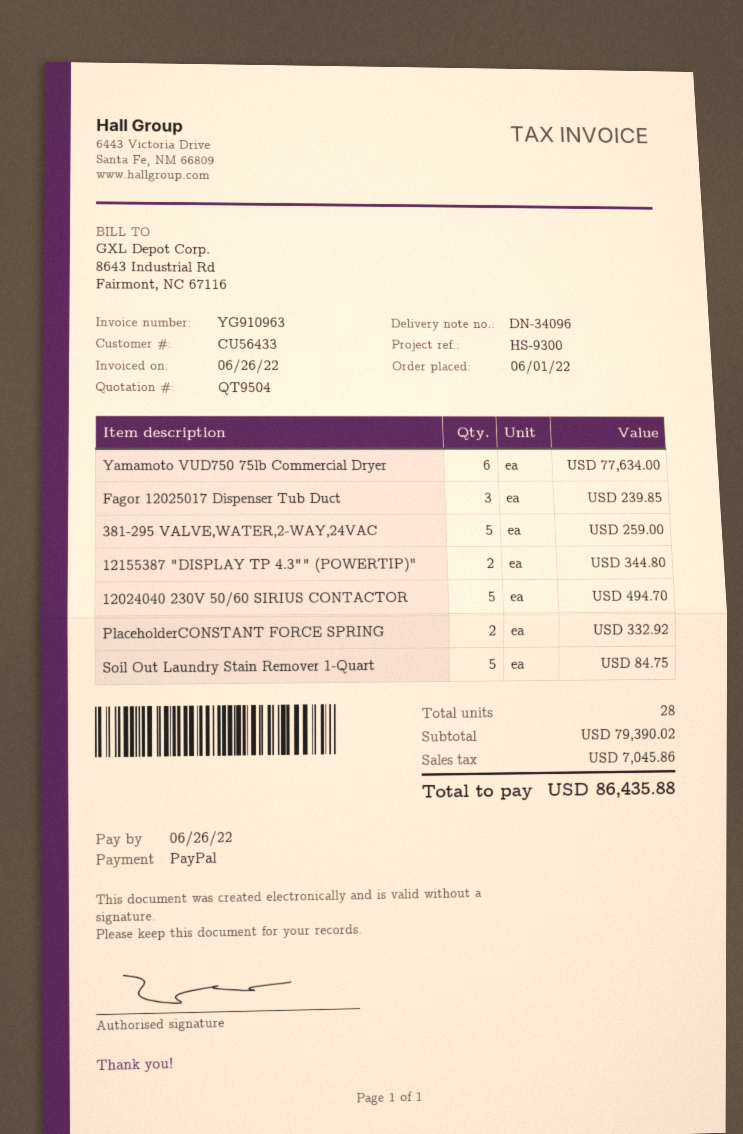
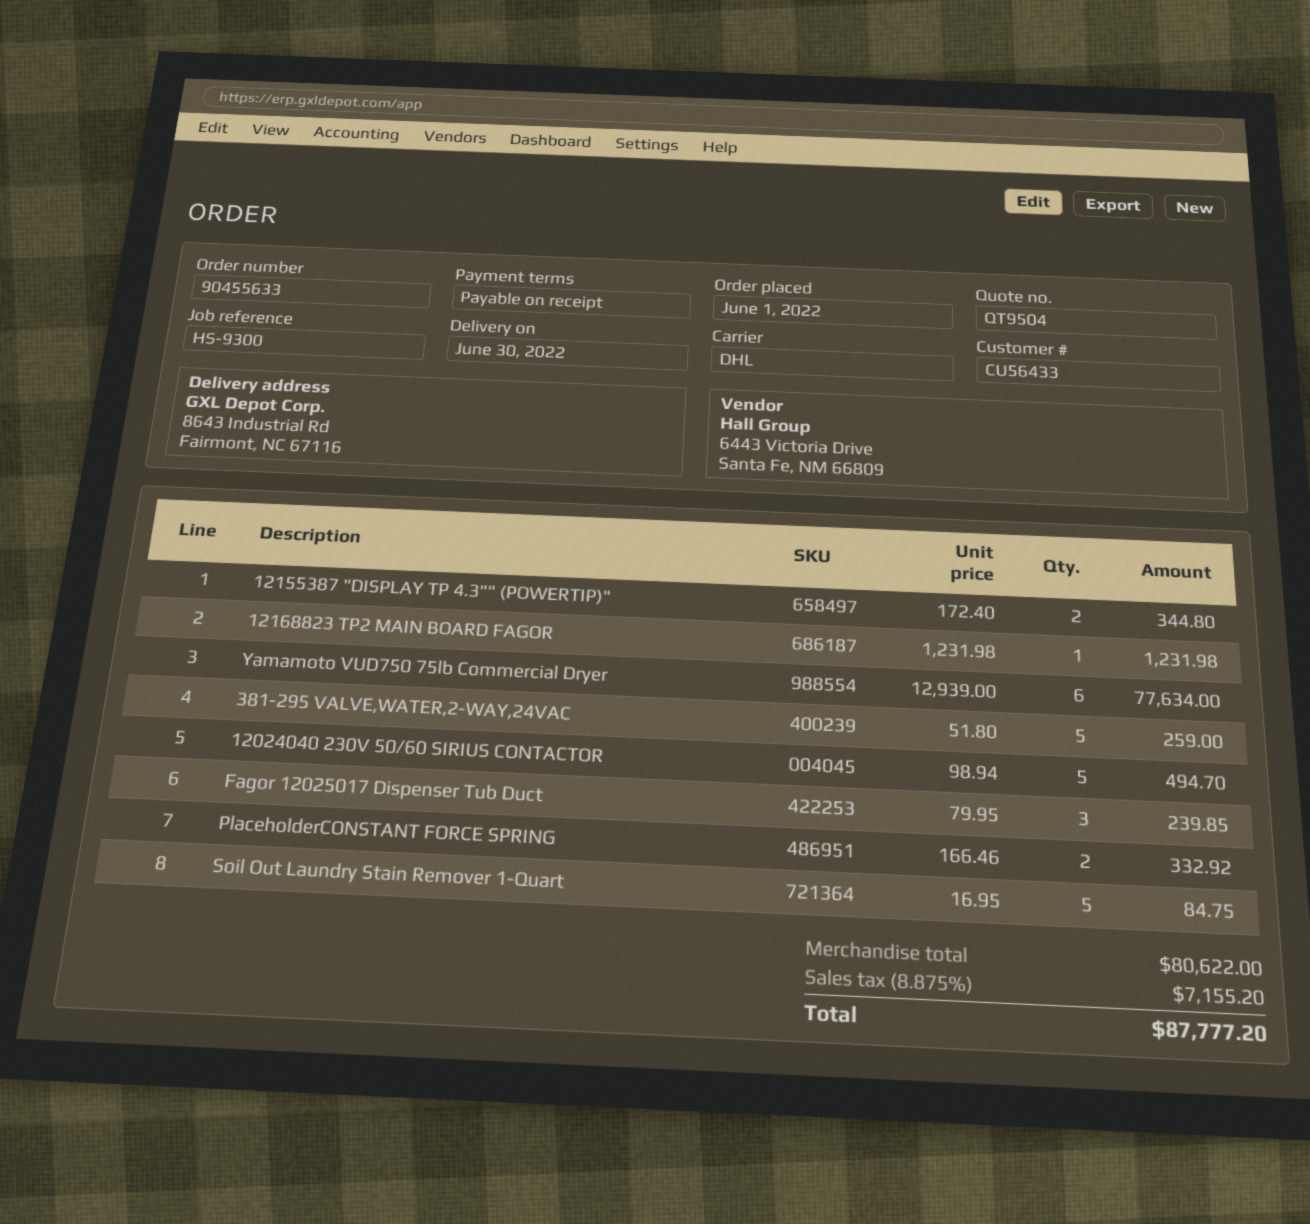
12168823 TP2 MAIN BOARD FAGOR: none -> 1 for 1231.98
subtotal: 79390.02 -> 80622.00
tax: 7045.86 -> 7155.20
total: 86435.88 -> 87777.20

